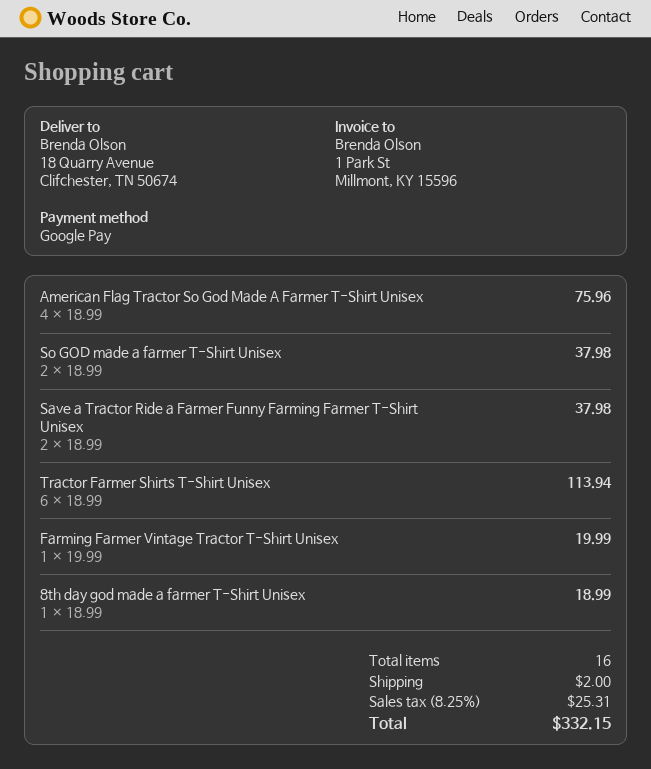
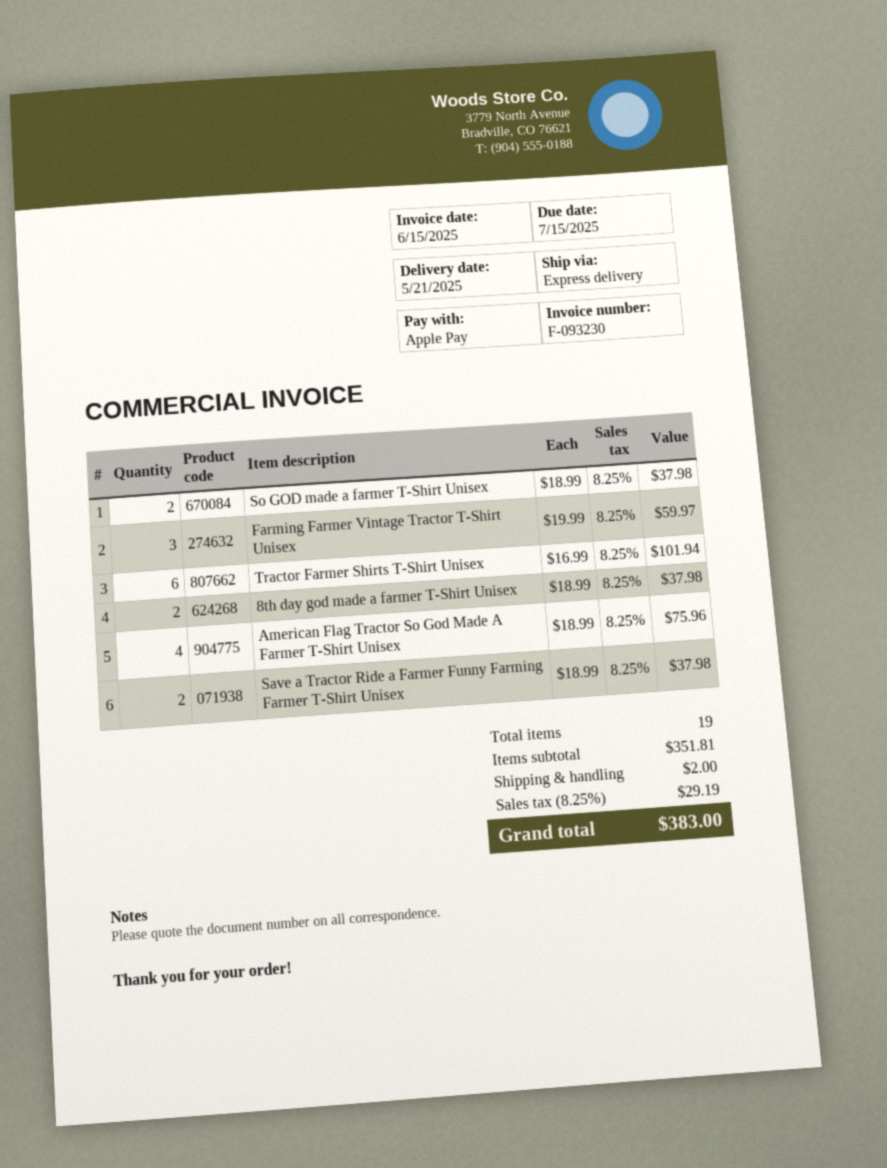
payment method: Google Pay -> Apple Pay
Tractor Farmer Shirts T-Shirt Unisex: 6 x 18.99 = 113.94 -> 6 x 16.99 = 101.94
Farming Farmer Vintage Tractor T-Shirt Unisex: 1 x 19.99 = 19.99 -> 3 x 19.99 = 59.97
8th day god made a farmer T-Shirt Unisex: 1 x 18.99 = 18.99 -> 2 x 18.99 = 37.98
total quantity: 16 -> 19
tax: 8.25% = 25.31 -> 8.25% = 29.19
total: 332.15 -> 383.00

